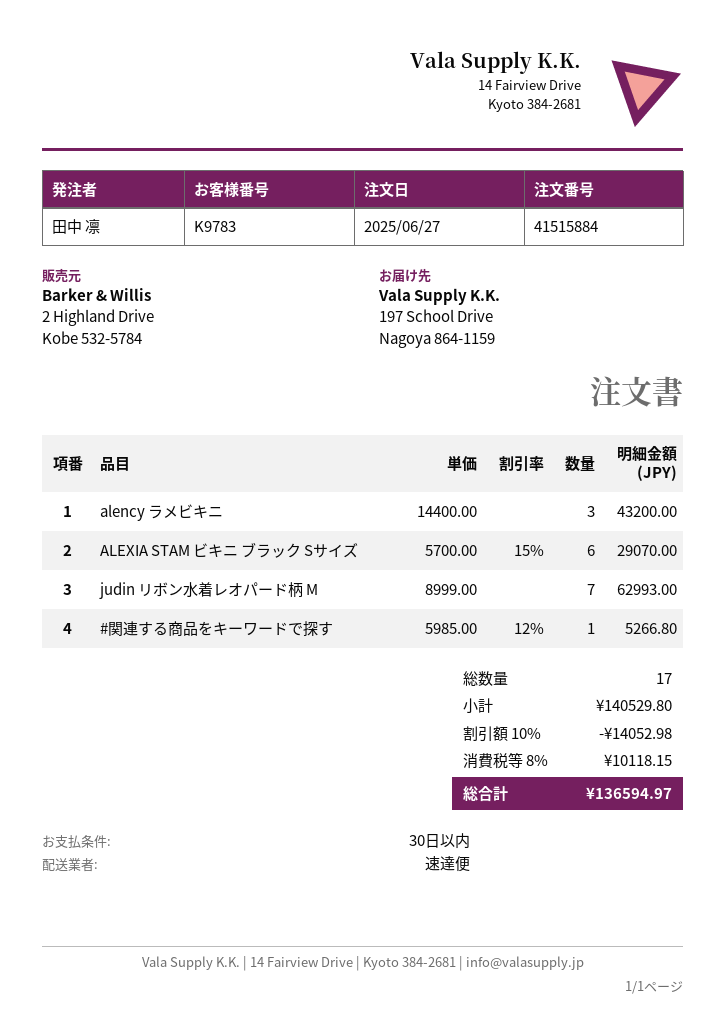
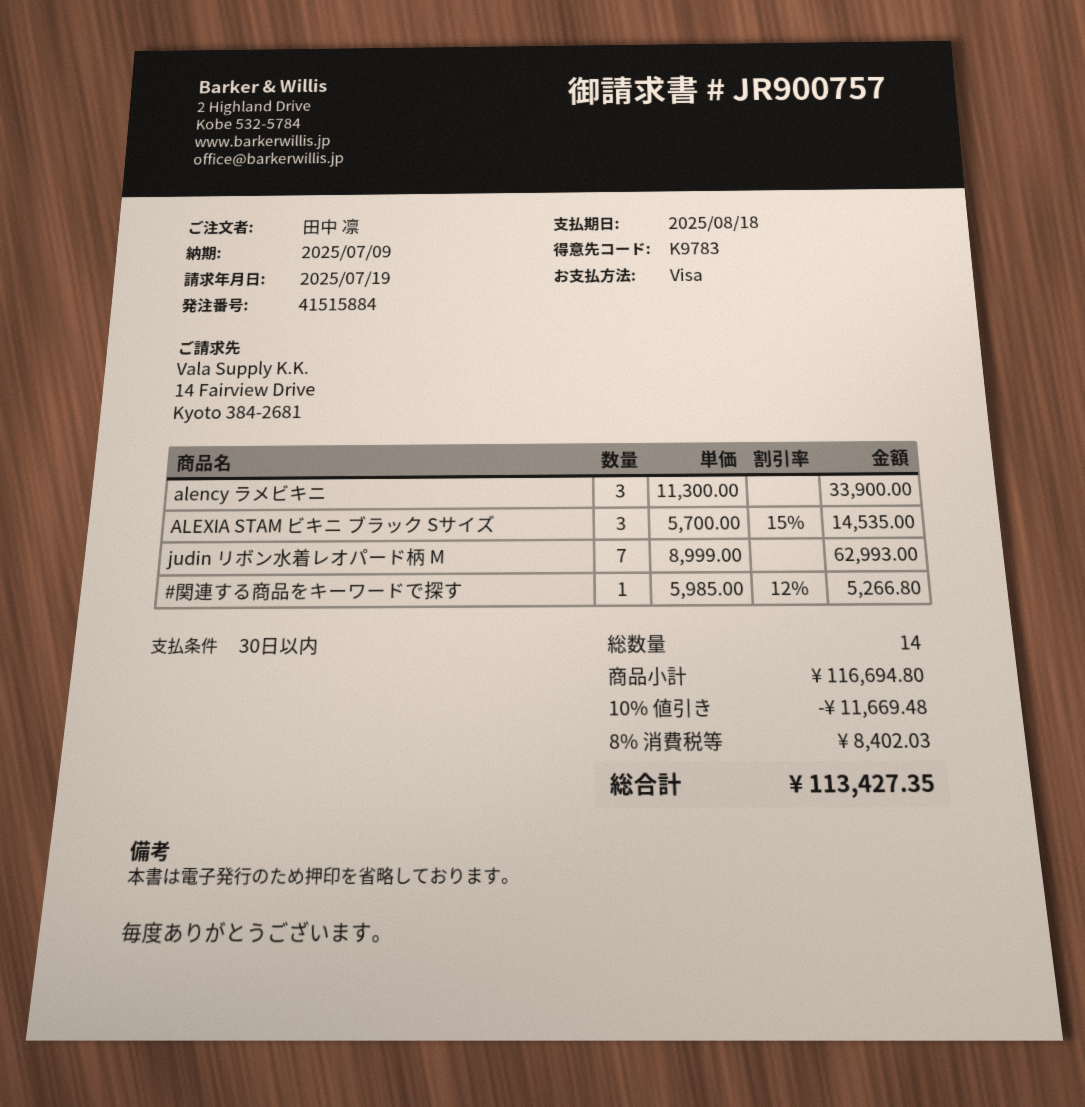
alency ラメビキニ: 3 x 14400.00 = 43200.00 -> 3 x 11300.00 = 33900.00
ALEXIA STAM ビキニ ブラック Sサイズ: 6 x 5700.00 - 15% = 29070.00 -> 3 x 5700.00 - 15% = 14535.00
total quantity: 17 -> 14
subtotal: 140529.80 -> 116694.80
discount: 10% = 14052.98 -> 10% = 11669.48
tax: 8% = 10118.15 -> 8% = 8402.03
total: 136594.97 -> 113427.35

